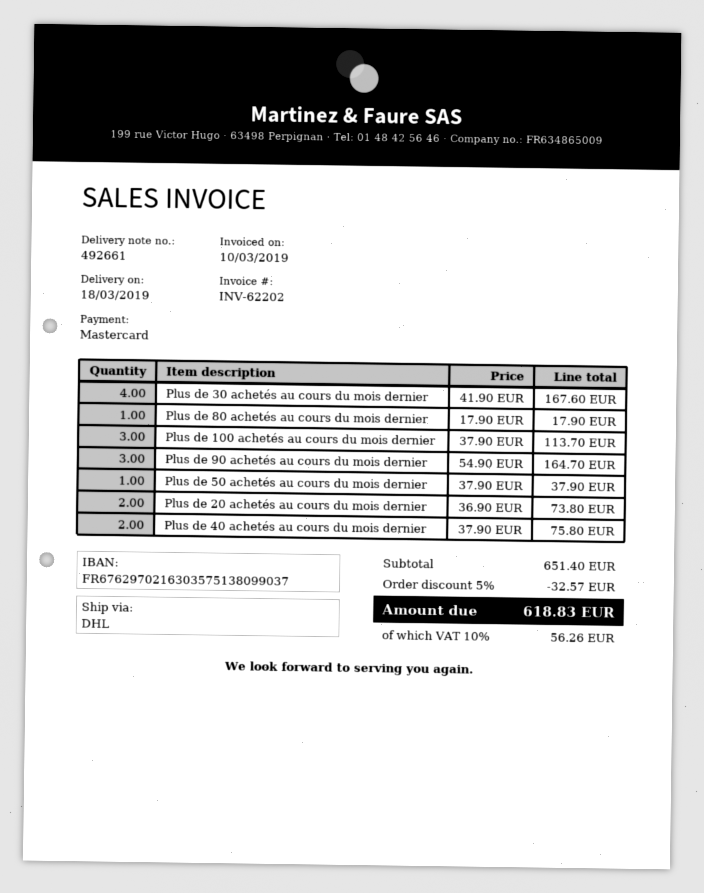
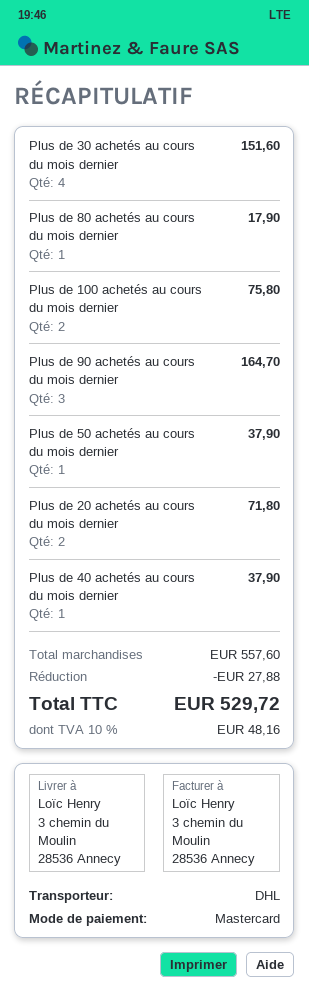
Plus de 30 achetés au cours du mois dernier: 4 for 167.60 -> 4 for 151.60
Plus de 100 achetés au cours du mois dernier: 3 for 113.70 -> 2 for 75.80
Plus de 20 achetés au cours du mois dernier: 2 for 73.80 -> 2 for 71.80
Plus de 40 achetés au cours du mois dernier: 2 for 75.80 -> 1 for 37.90
subtotal: 651.40 -> 557.60
discount: 32.57 -> 27.88
tax: 10% = 56.26 -> 10% = 48.16
total: 618.83 -> 529.72

